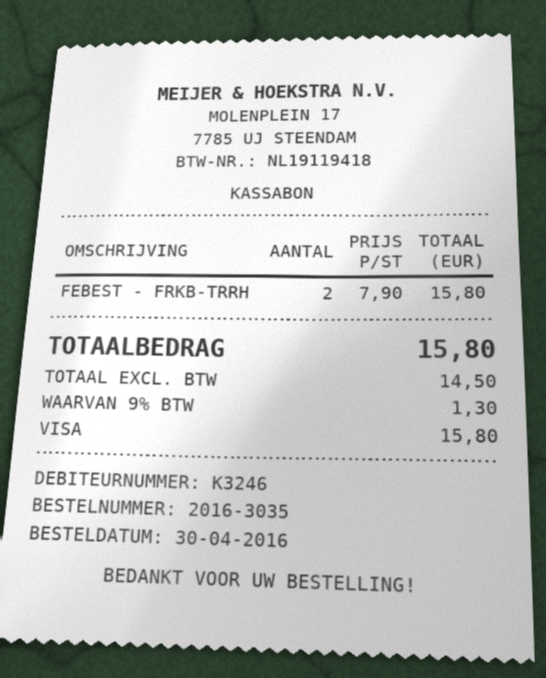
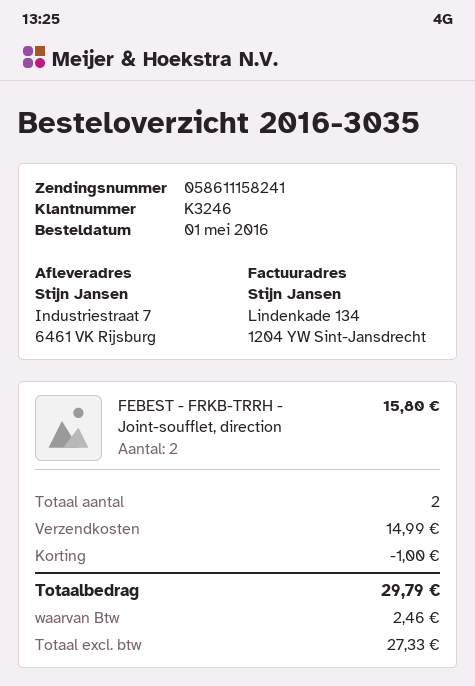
order date: 2016-04-30 -> 2016-05-01
discount: none -> 1.00
shipping: none -> 14.99
net: 14.50 -> 27.33
tax: 1.30 -> 2.46
total: 15.80 -> 29.79

